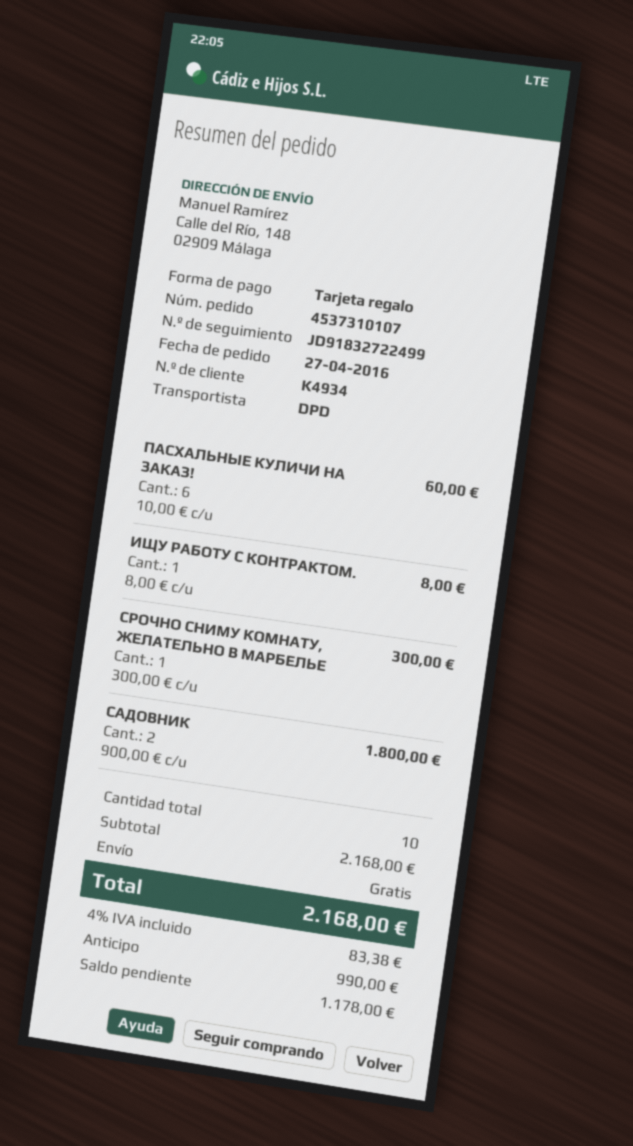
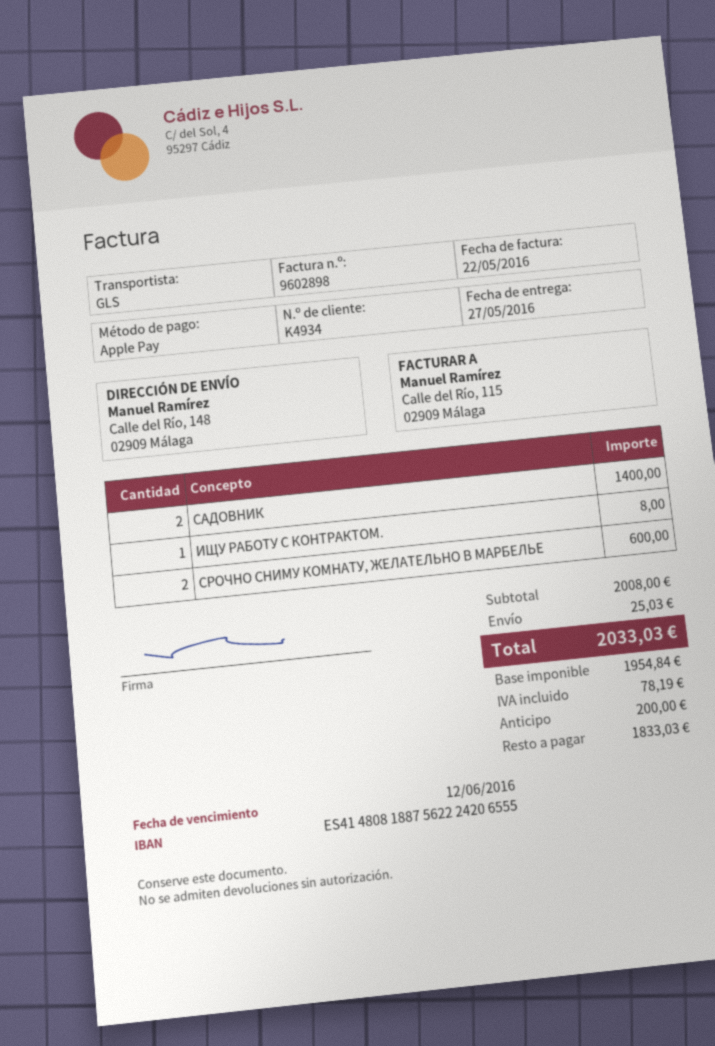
payment method: gift card -> Apple Pay
shipping method: DPD -> GLS
ПАСХАЛЬНЫЕ КУЛИЧИ НА ЗАКАЗ!: 6 for 60.00 -> none
СРОЧНО СНИМУ КОМНАТУ, ЖЕЛАТЕЛЬНО В МАРБЕЛЬЕ: 1 for 300.00 -> 2 for 600.00
САДОВНИК: 2 for 1800.00 -> 2 for 1400.00
subtotal: 2168.00 -> 2008.00
shipping: 0.00 -> 25.03
tax: 83.38 -> 78.19
total: 2168.00 -> 2033.03
deposit: 990.00 -> 200.00
balance: 1178.00 -> 1833.03

